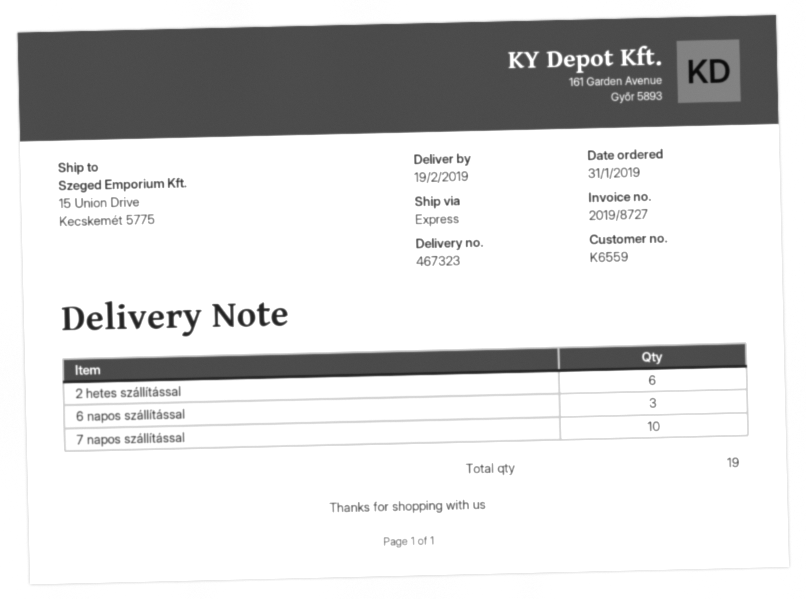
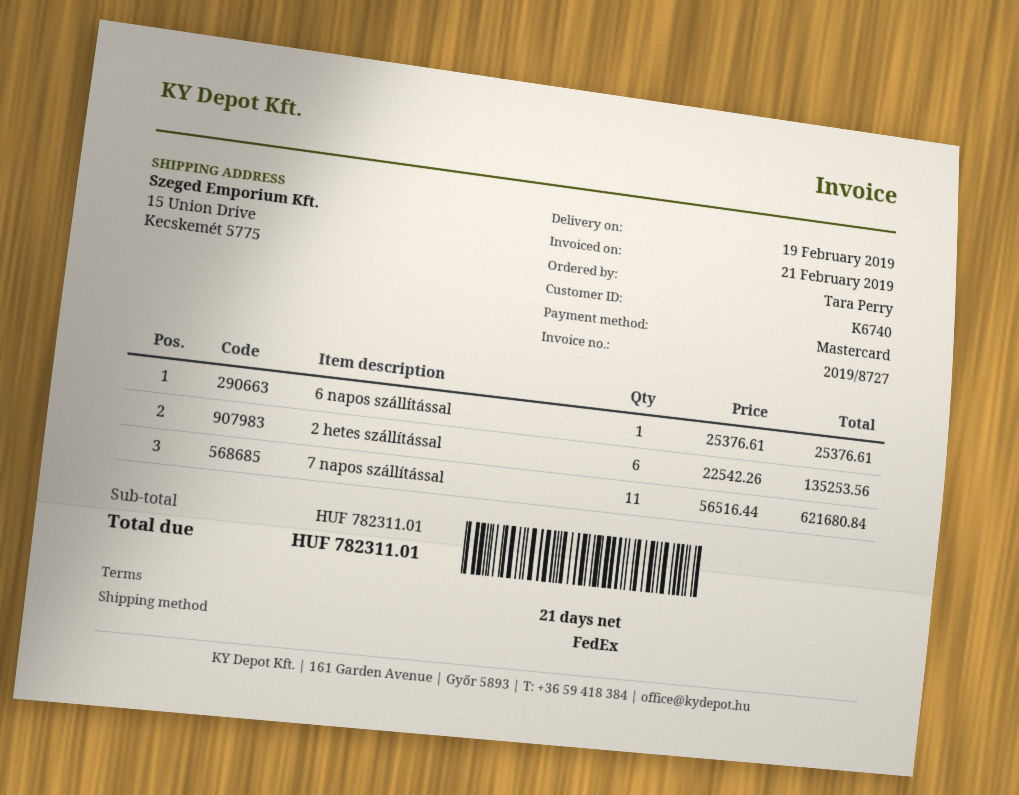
customer number: K6559 -> K6740
shipping method: express -> FedEx
6 napos szállítással: 3 -> 1
7 napos szállítással: 10 -> 11

